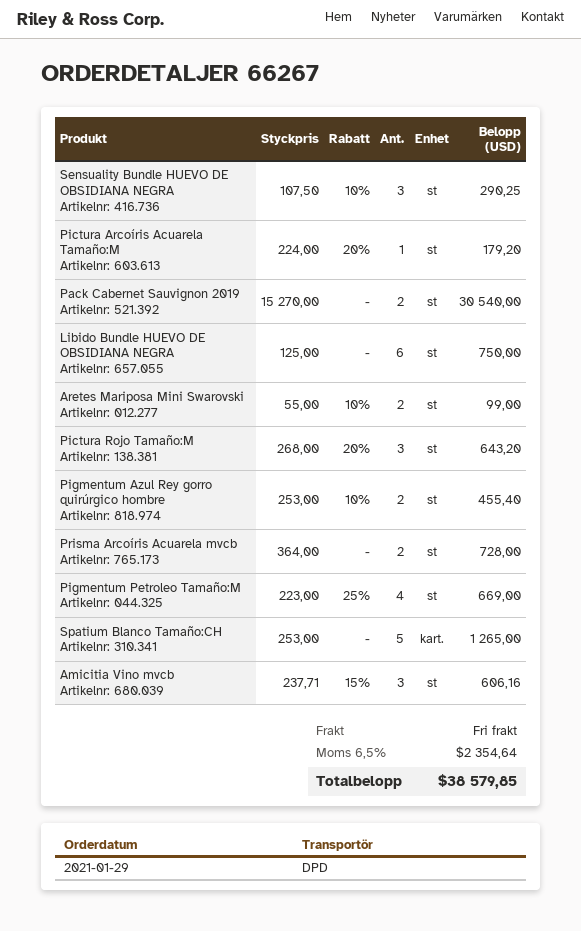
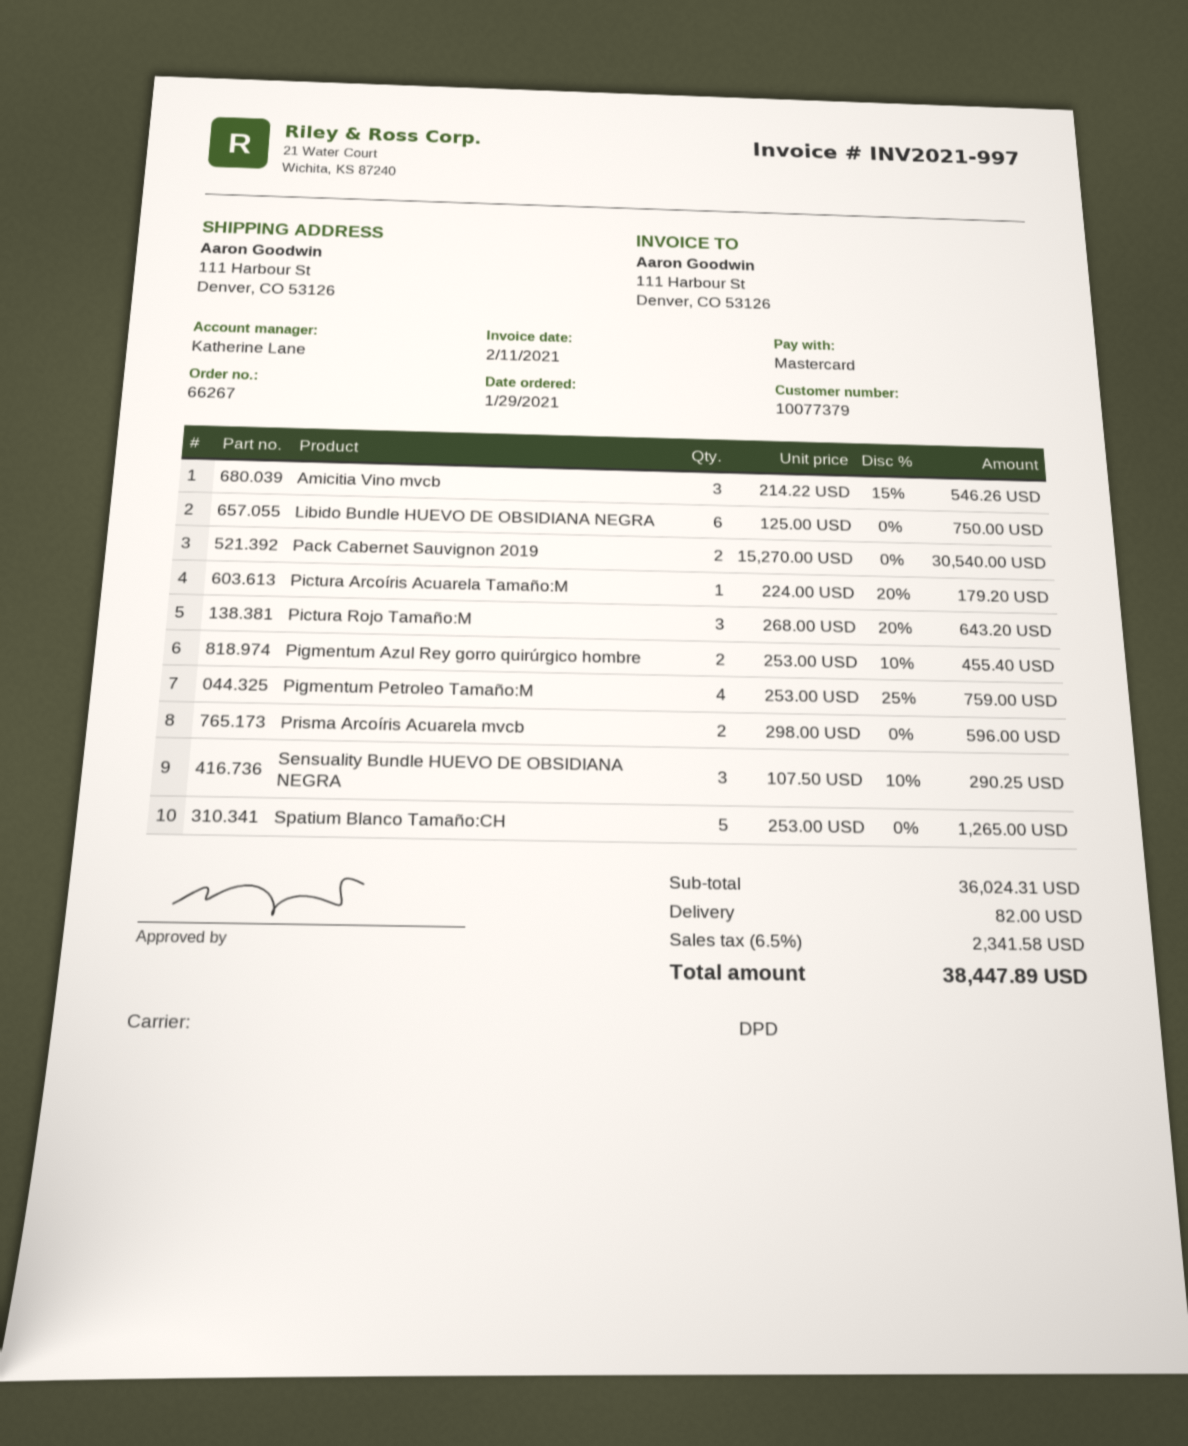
Aretes Mariposa Mini Swarovski: 2 x 55.00 - 10% = 99.00 -> none
Prisma Arcoíris Acuarela mvcb: 2 x 364.00 = 728.00 -> 2 x 298.00 = 596.00
Pigmentum Petroleo Tamaño:M: 4 x 223.00 - 25% = 669.00 -> 4 x 253.00 - 25% = 759.00
Amicitia Vino mvcb: 3 x 237.71 - 15% = 606.16 -> 3 x 214.22 - 15% = 546.26
shipping: 0.00 -> 82.00
tax: 6.5% = 2354.64 -> 6.5% = 2341.58
total: 38579.85 -> 38447.89

